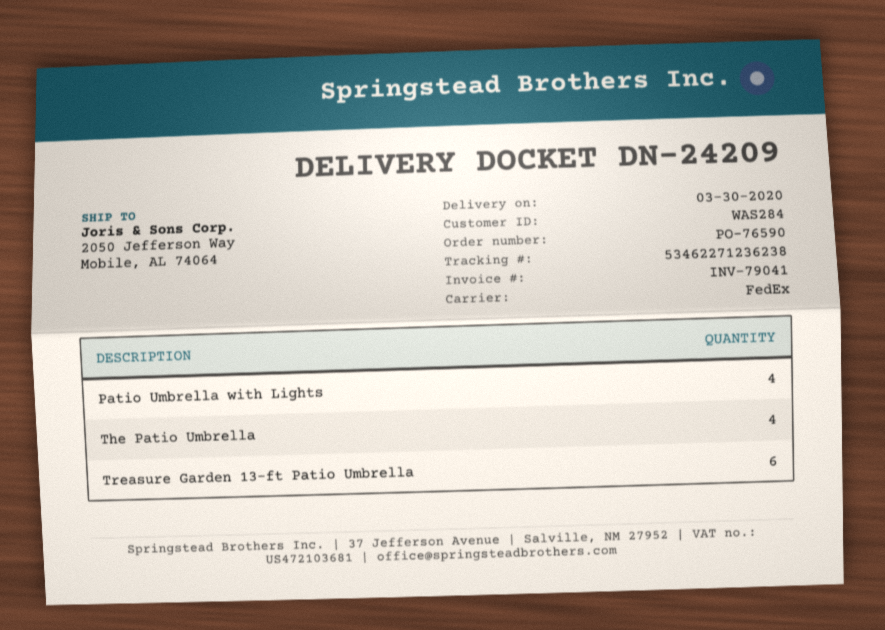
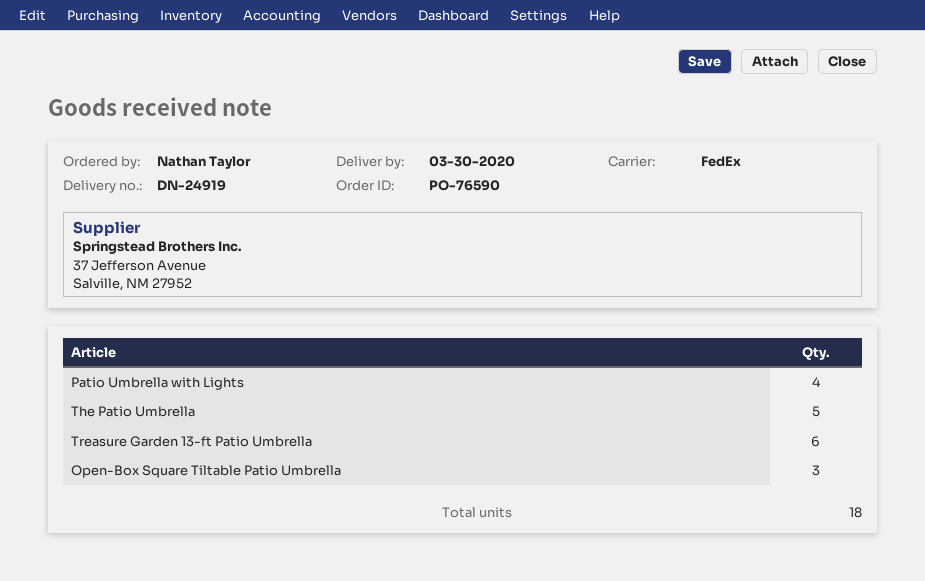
delivery note number: DN-24209 -> DN-24919
The Patio Umbrella: 4 -> 5
Open-Box Square Tiltable Patio Umbrella: none -> 3

